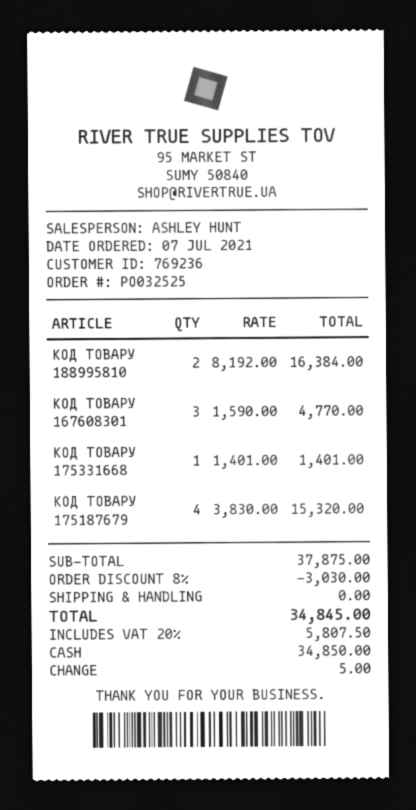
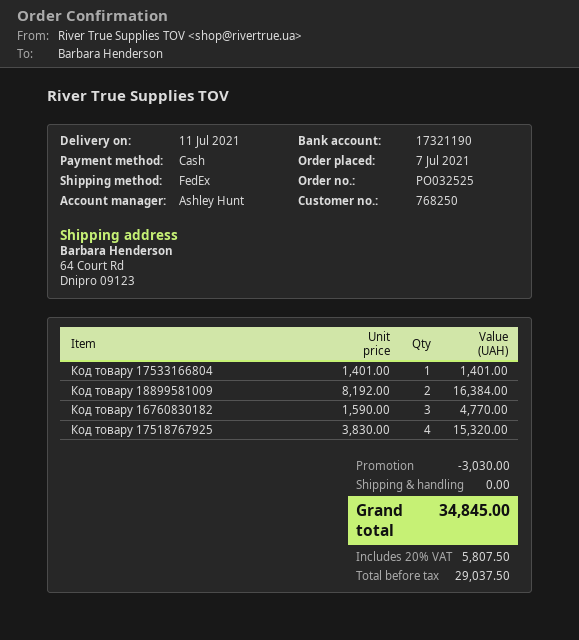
customer number: 769236 -> 768250

